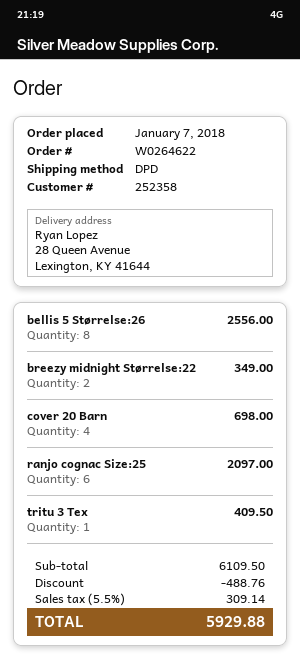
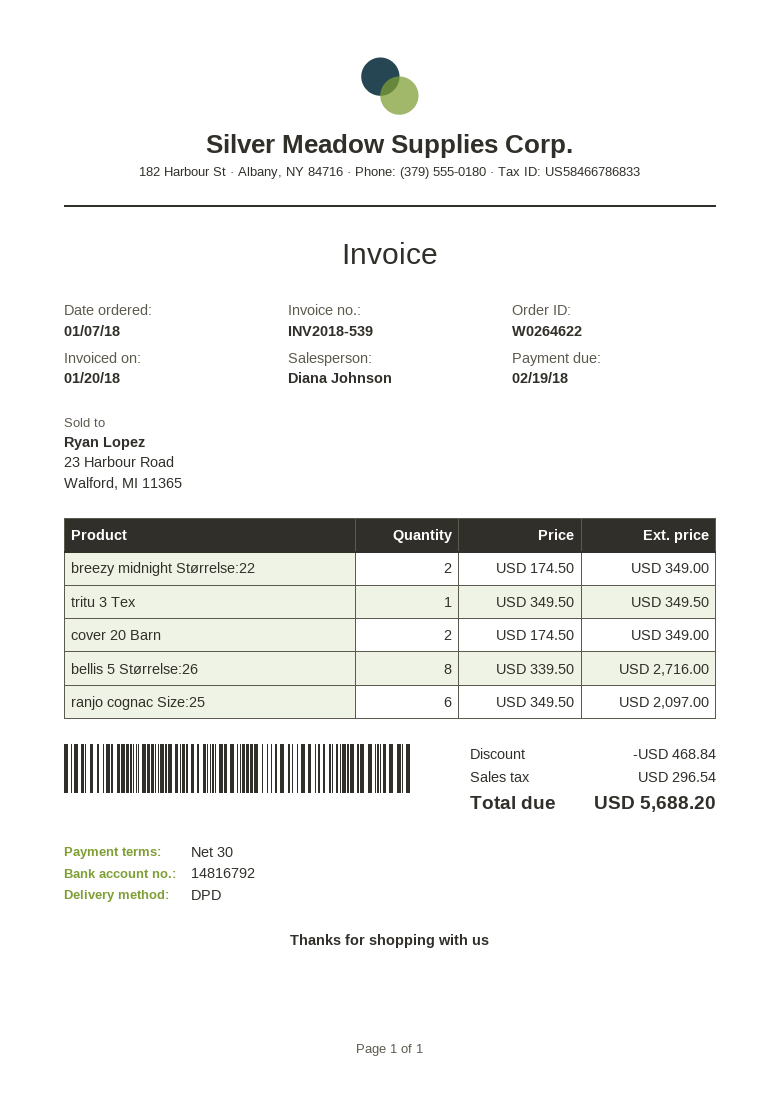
bellis 5 Størrelse:26: 8 for 2556.00 -> 8 for 2716.00
cover 20 Barn: 4 for 698.00 -> 2 for 349.00
tritu 3 Tex: 1 for 409.50 -> 1 for 349.50
discount: 488.76 -> 468.84
tax: 309.14 -> 296.54
total: 5929.88 -> 5688.20

